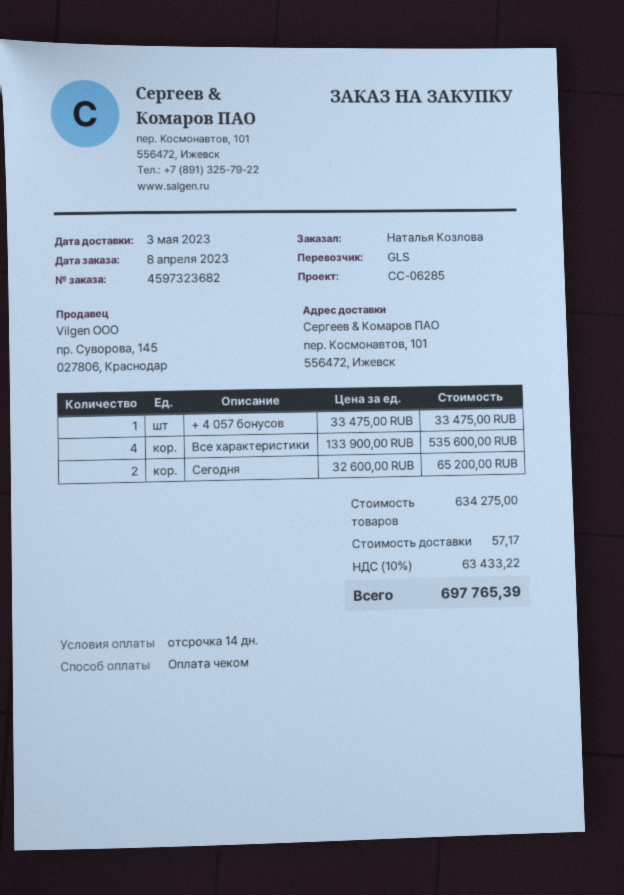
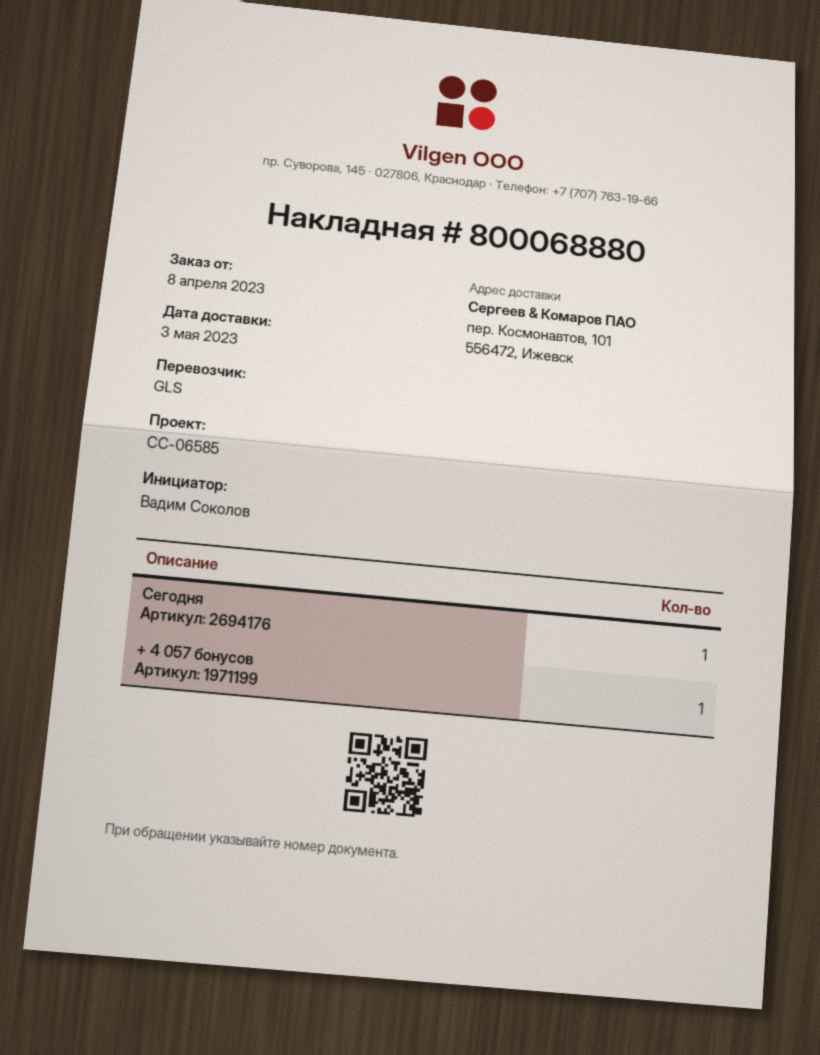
reference: CC-06285 -> CC-06585
ordered by: Наталья Козлова -> Вадим Соколов
Все характеристики: 4 -> none
Сегодня: 2 -> 1

